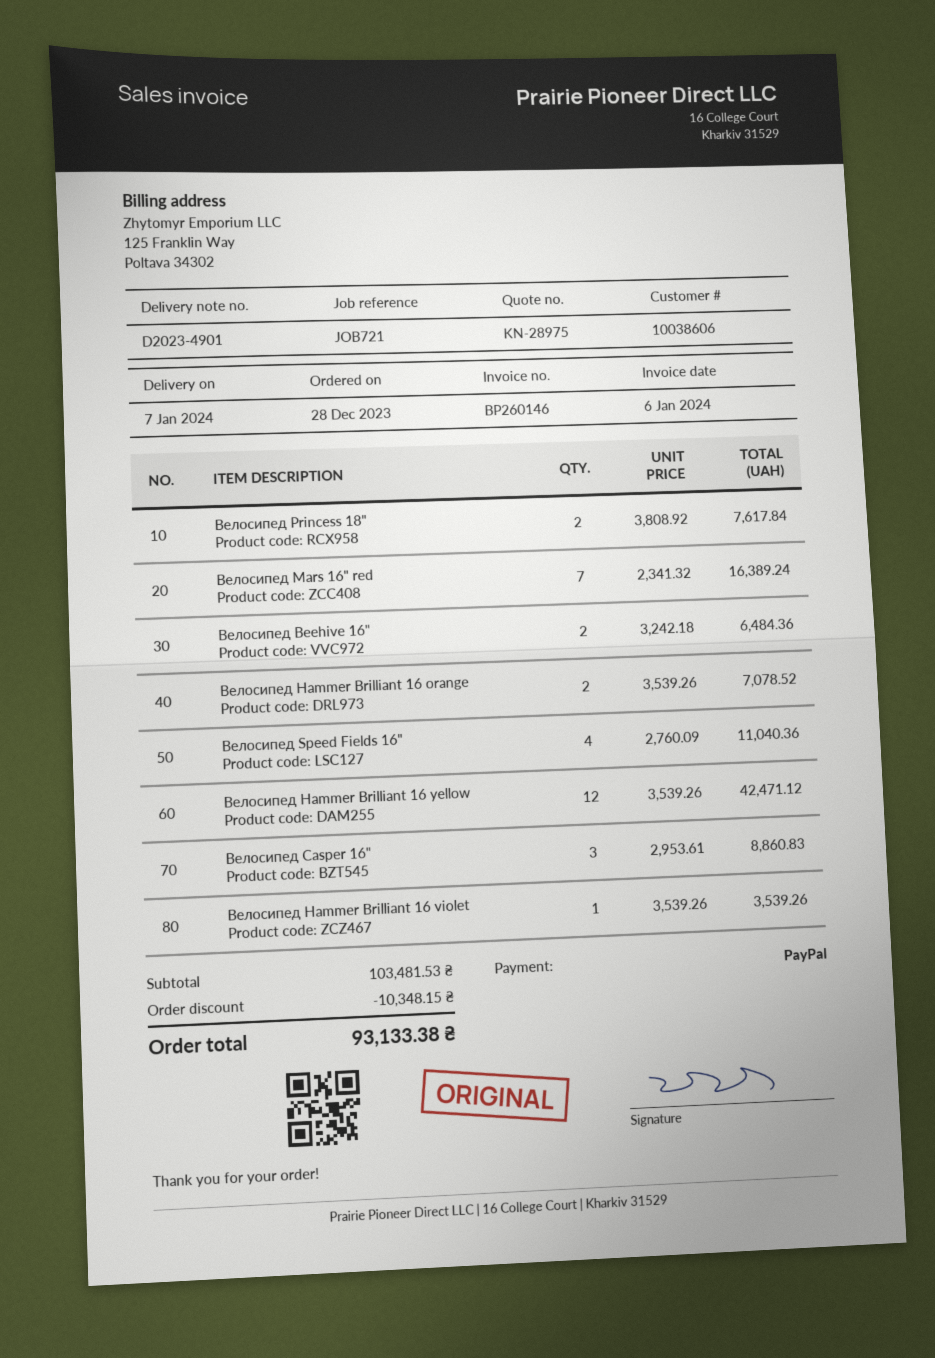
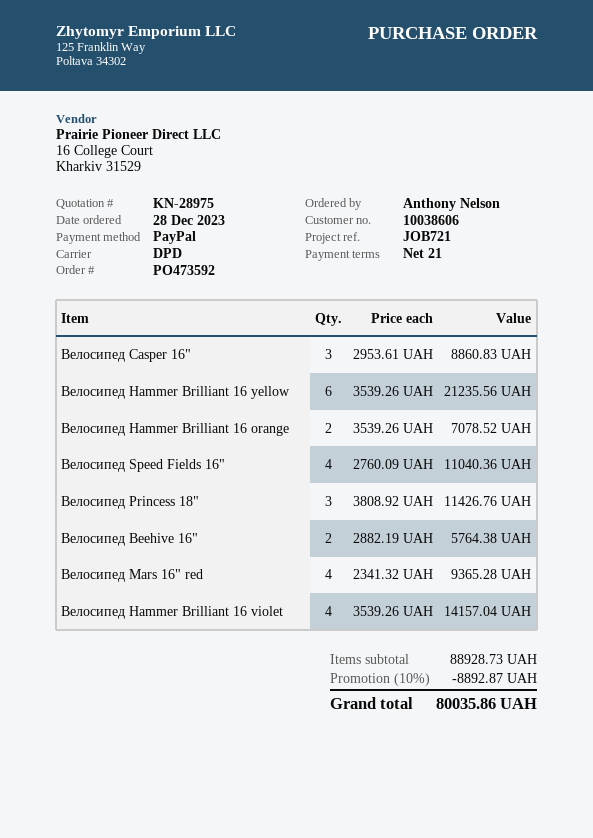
Велосипед Princess 18": 2 x 3808.92 = 7617.84 -> 3 x 3808.92 = 11426.76
Велосипед Mars 16" red: 7 x 2341.32 = 16389.24 -> 4 x 2341.32 = 9365.28
Велосипед Beehive 16": 2 x 3242.18 = 6484.36 -> 2 x 2882.19 = 5764.38
Велосипед Hammer Brilliant 16 yellow: 12 x 3539.26 = 42471.12 -> 6 x 3539.26 = 21235.56
Велосипед Hammer Brilliant 16 violet: 1 x 3539.26 = 3539.26 -> 4 x 3539.26 = 14157.04
subtotal: 103481.53 -> 88928.73
discount: 10348.15 -> 8892.87
total: 93133.38 -> 80035.86

